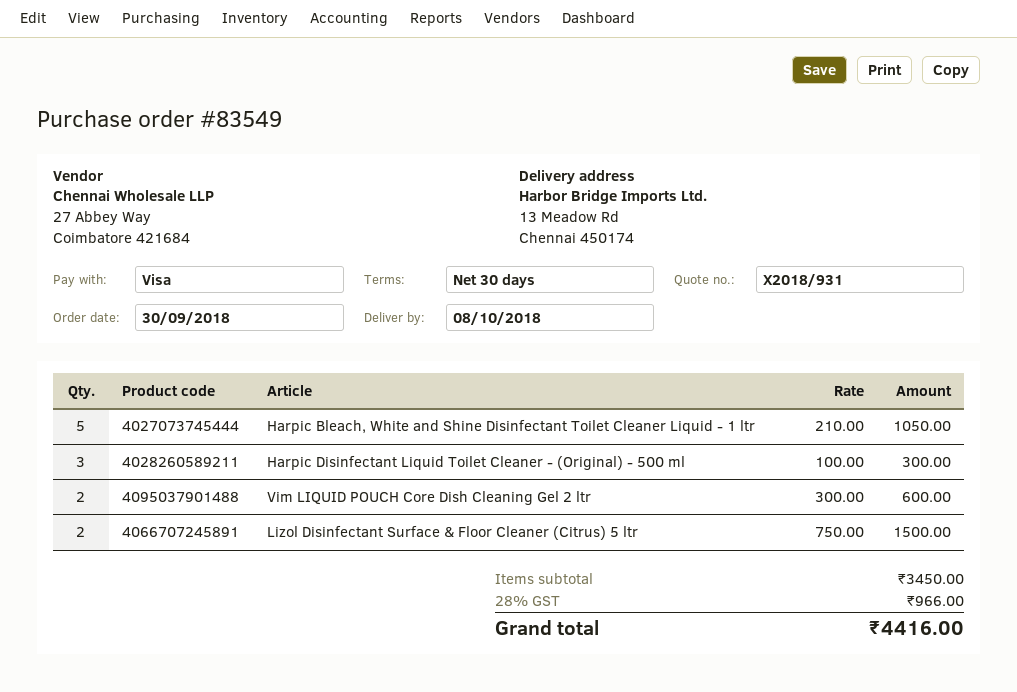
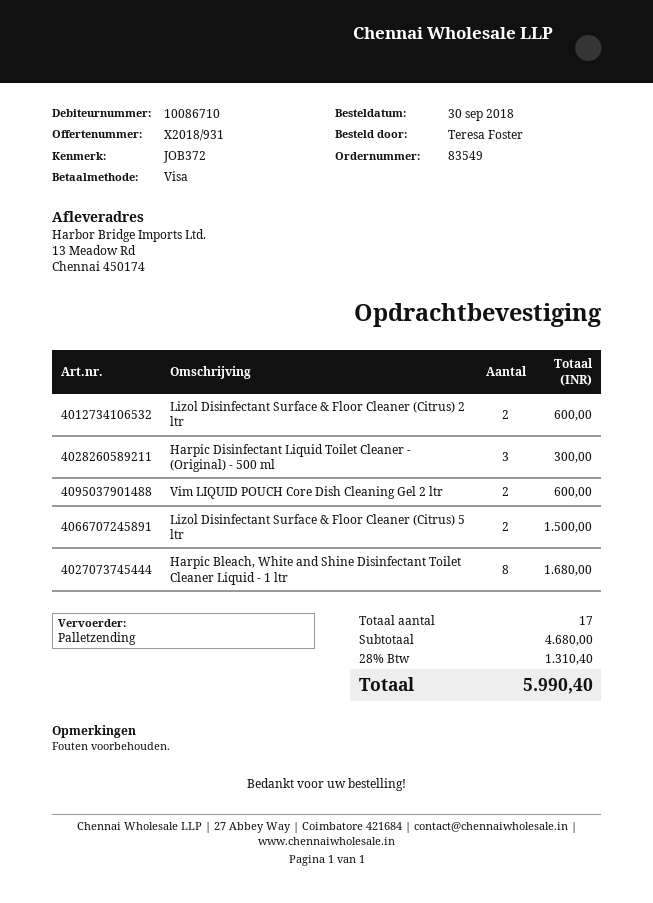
Harpic Bleach, White and Shine Disinfectant Toilet Cleaner Liquid - 1 ltr: 5 for 1050.00 -> 8 for 1680.00
Lizol Disinfectant Surface & Floor Cleaner (Citrus) 2 ltr: none -> 2 for 600.00
subtotal: 3450.00 -> 4680.00
tax: 28% = 966.00 -> 28% = 1310.40
total: 4416.00 -> 5990.40

